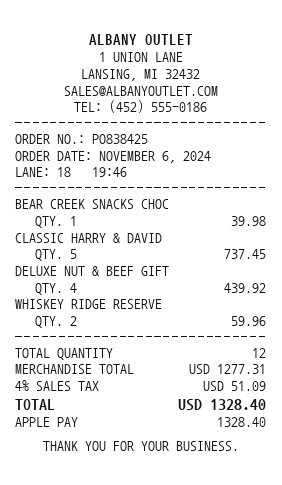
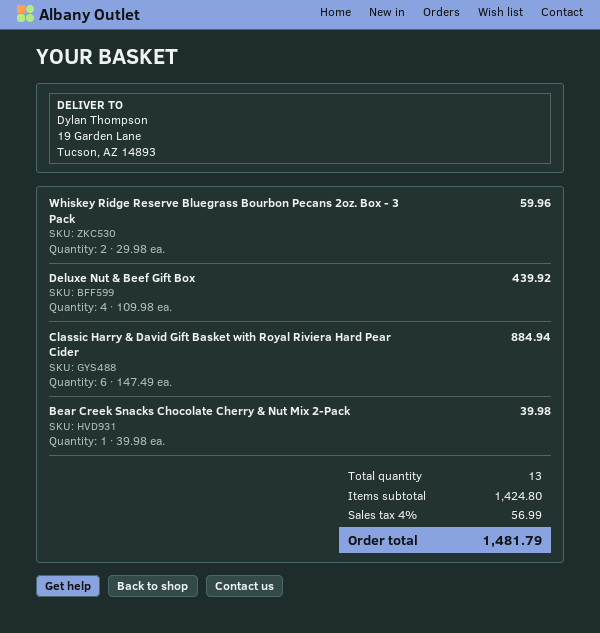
CLASSIC HARRY & DAVID: 5 for 737.45 -> 6 for 884.94
total quantity: 12 -> 13
subtotal: 1277.31 -> 1424.80
tax: 4% = 51.09 -> 4% = 56.99
total: 1328.40 -> 1481.79

